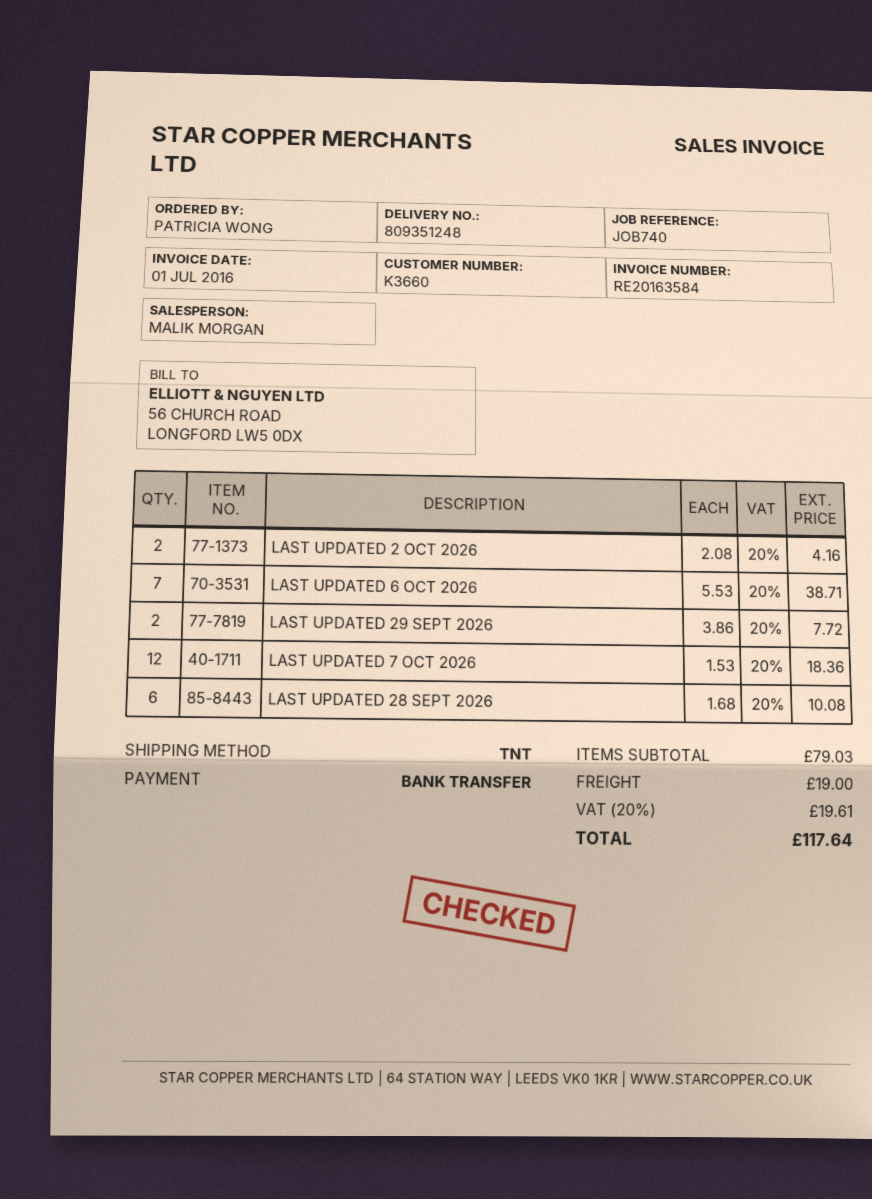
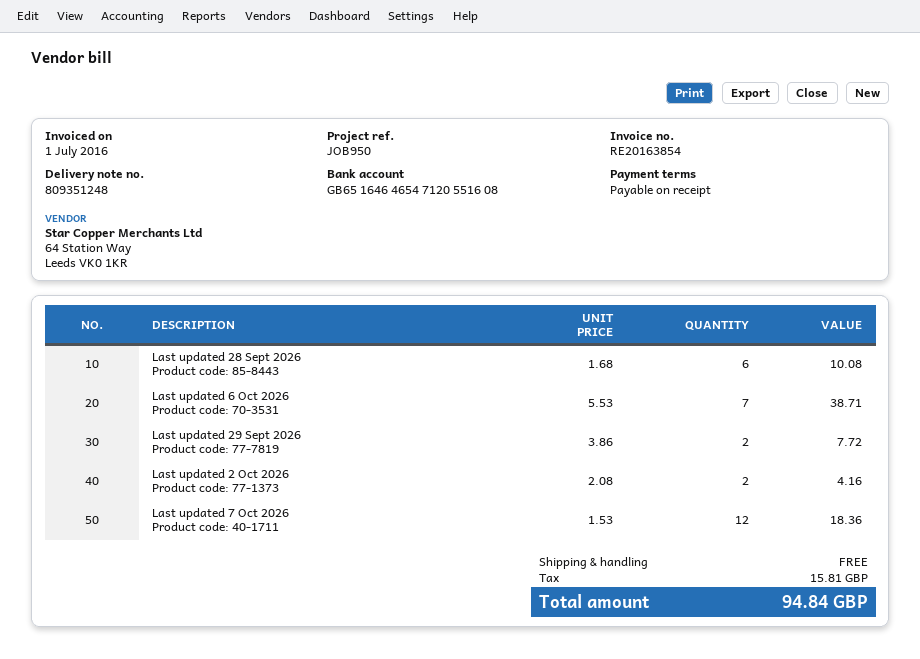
invoice number: RE20163584 -> RE20163854
reference: JOB740 -> JOB950
shipping: 19.00 -> 0.00
tax: 19.61 -> 15.81
total: 117.64 -> 94.84

